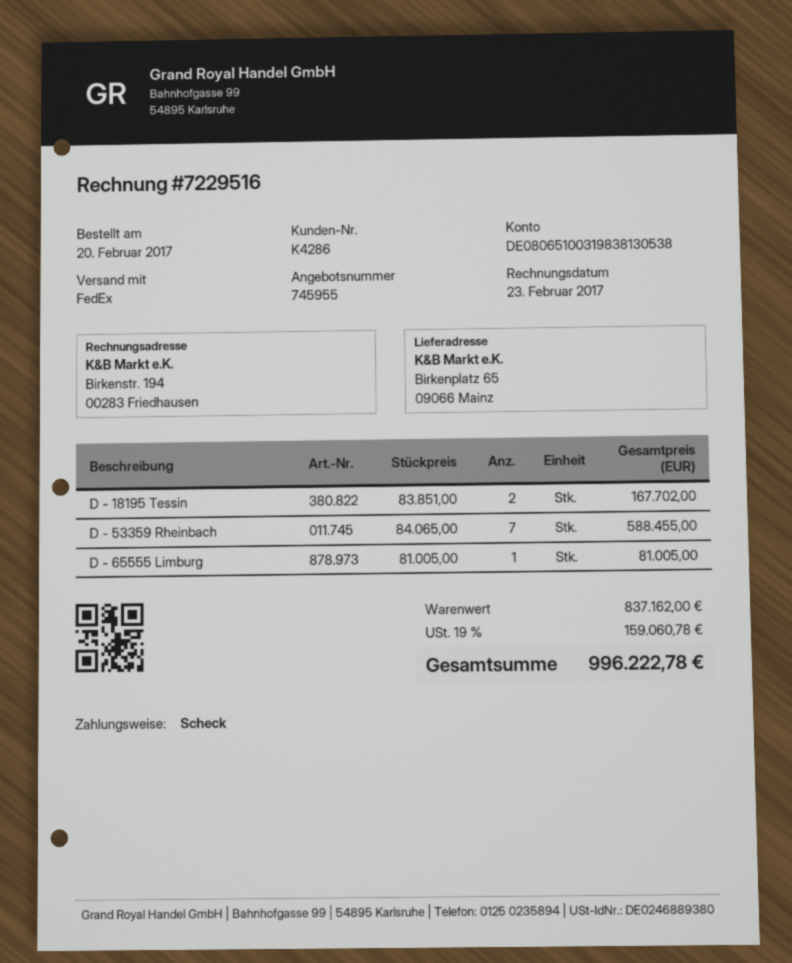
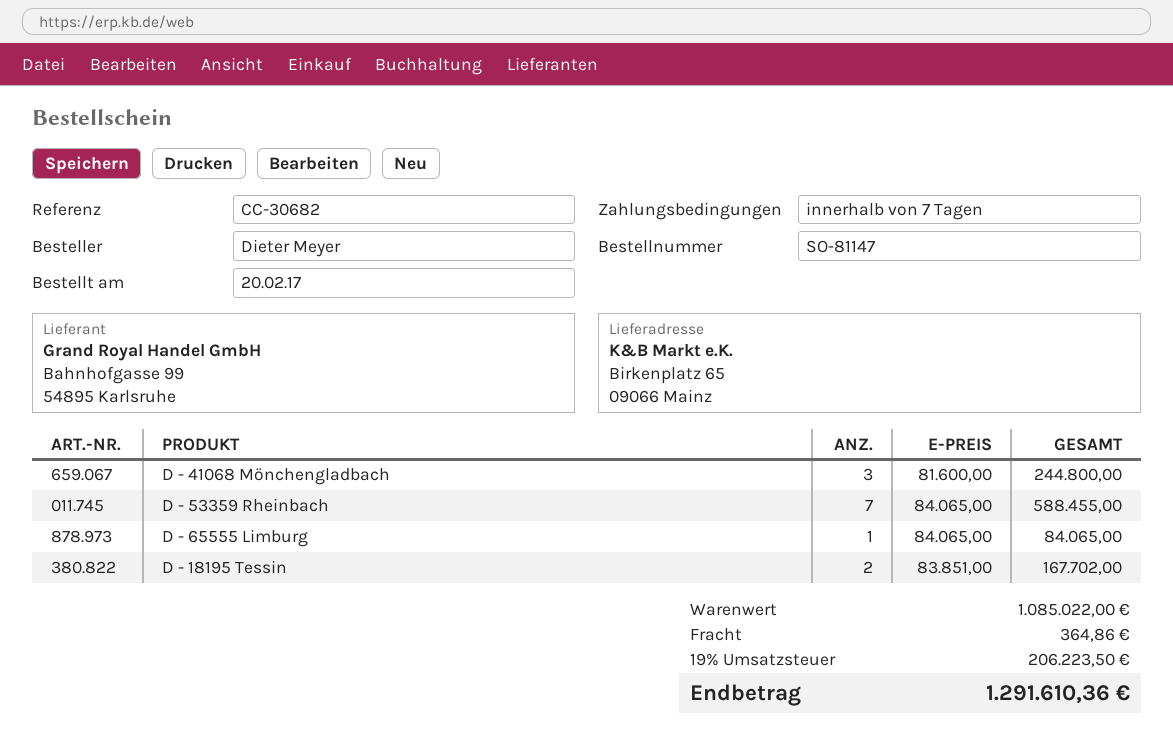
D - 65555 Limburg: 1 x 81005.00 = 81005.00 -> 1 x 84065.00 = 84065.00
D - 41068 Mönchengladbach: none -> 3 x 81600.00 = 244800.00
subtotal: 837162.00 -> 1085022.00
shipping: none -> 364.86
tax: 19% = 159060.78 -> 19% = 206223.50
total: 996222.78 -> 1291610.36

